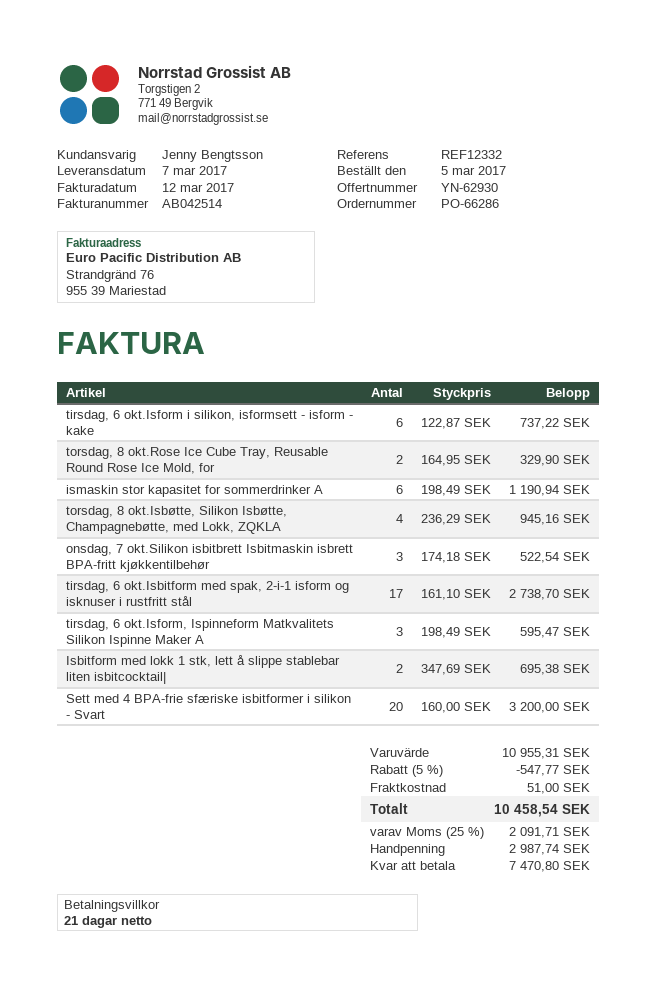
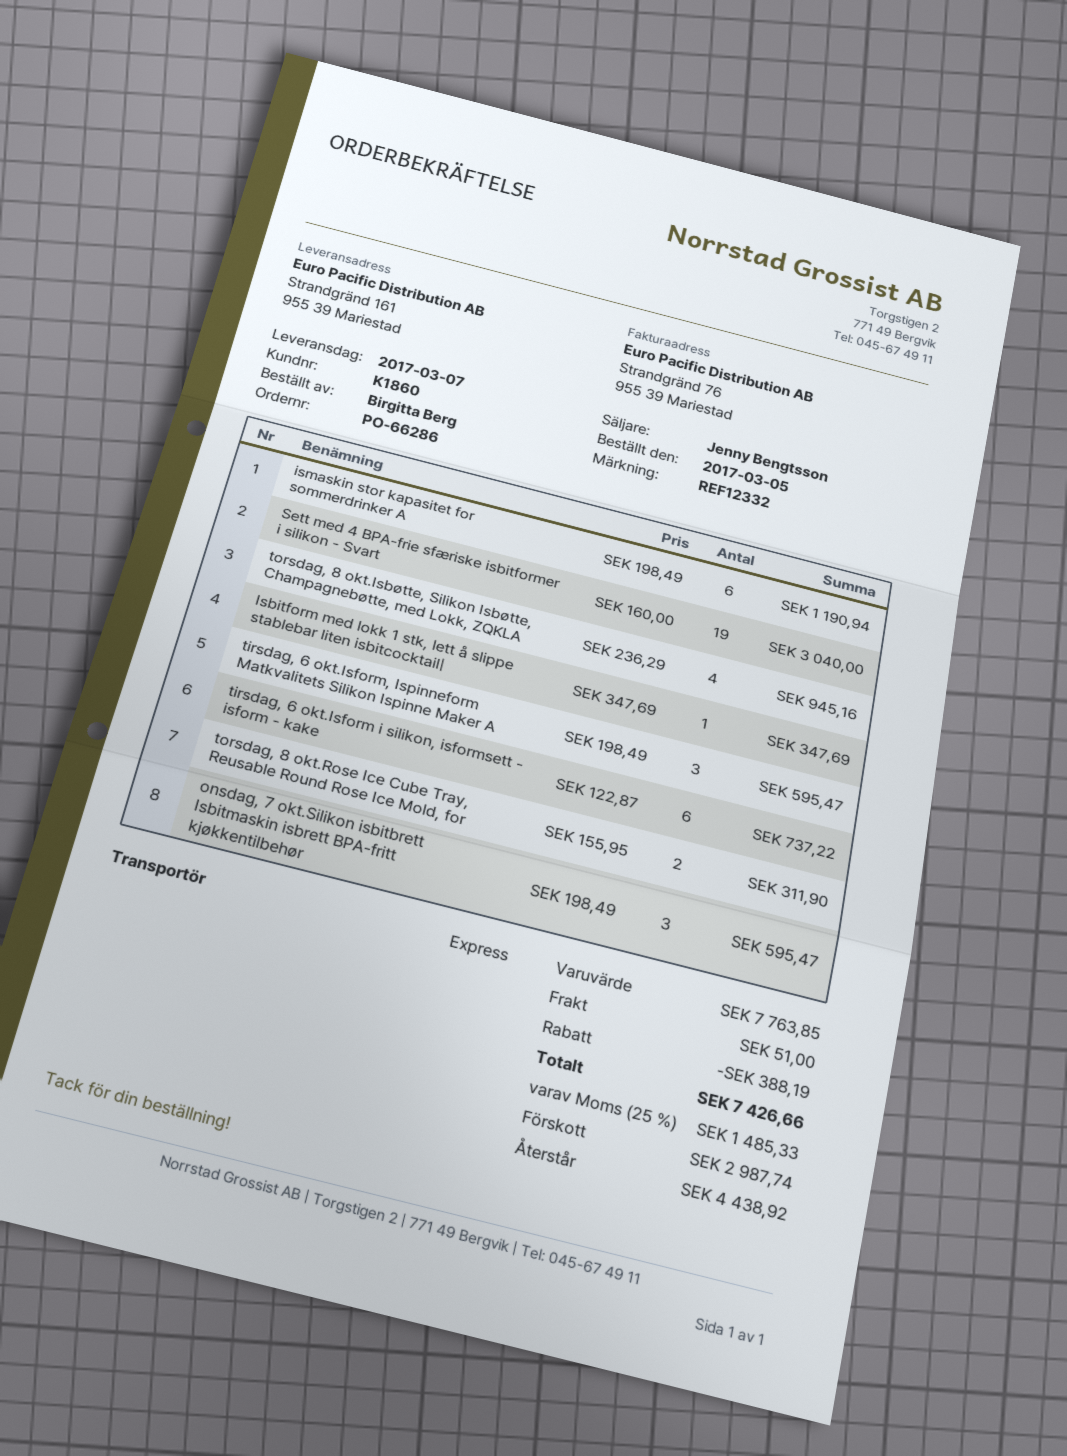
torsdag, 8 okt.Rose Ice Cube Tray, Reusable Round Rose Ice Mold, for: 2 x 164.95 = 329.90 -> 2 x 155.95 = 311.90
onsdag, 7 okt.Silikon isbitbrett Isbitmaskin isbrett BPA-fritt kjøkkentilbehør: 3 x 174.18 = 522.54 -> 3 x 198.49 = 595.47
tirsdag, 6 okt.Isbitform med spak, 2-i-1 isform og isknuser i rustfritt stål: 17 x 161.10 = 2738.70 -> none
Isbitform med lokk 1 stk, lett å slippe stablebar liten isbitcocktail|: 2 x 347.69 = 695.38 -> 1 x 347.69 = 347.69
Sett med 4 BPA-frie sfæriske isbitformer i silikon - Svart: 20 x 160.00 = 3200.00 -> 19 x 160.00 = 3040.00
subtotal: 10955.31 -> 7763.85
discount: 547.77 -> 388.19
tax: 25% = 2091.71 -> 25% = 1485.33
total: 10458.54 -> 7426.66
balance: 7470.80 -> 4438.92

